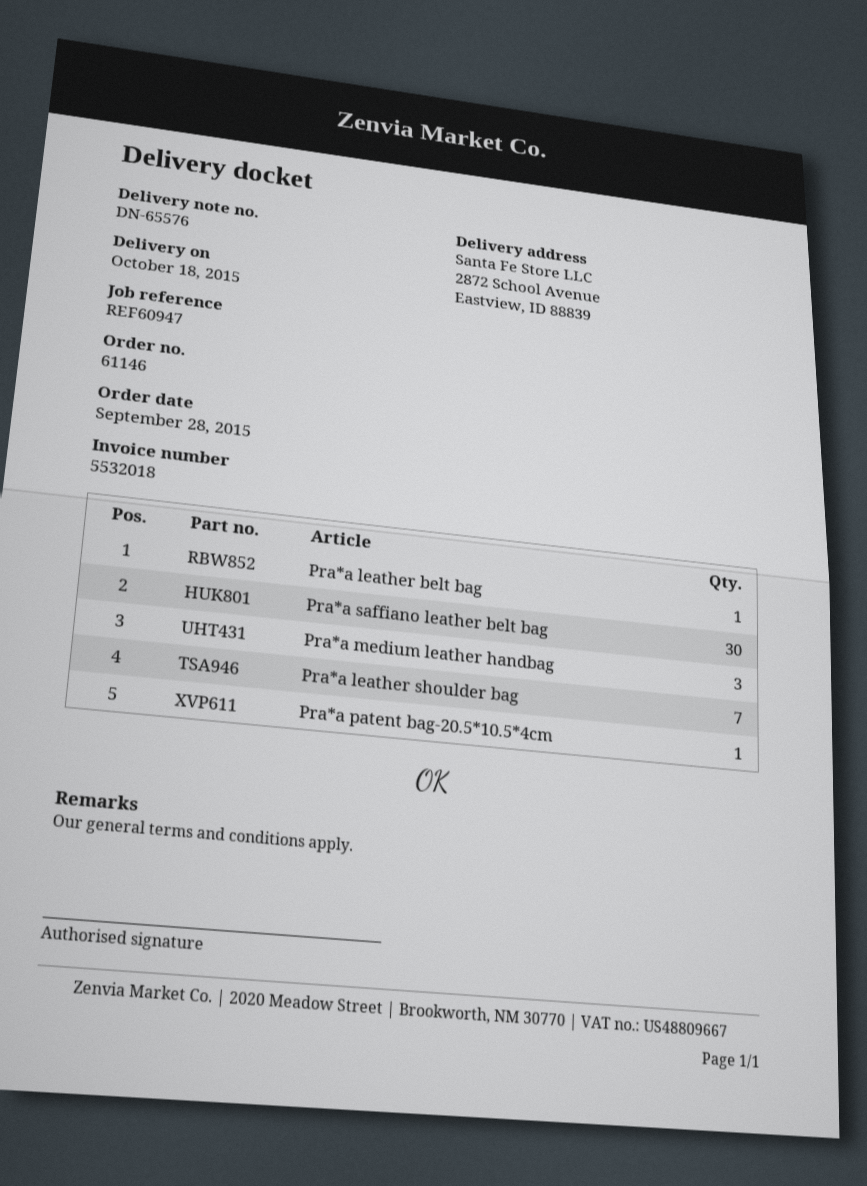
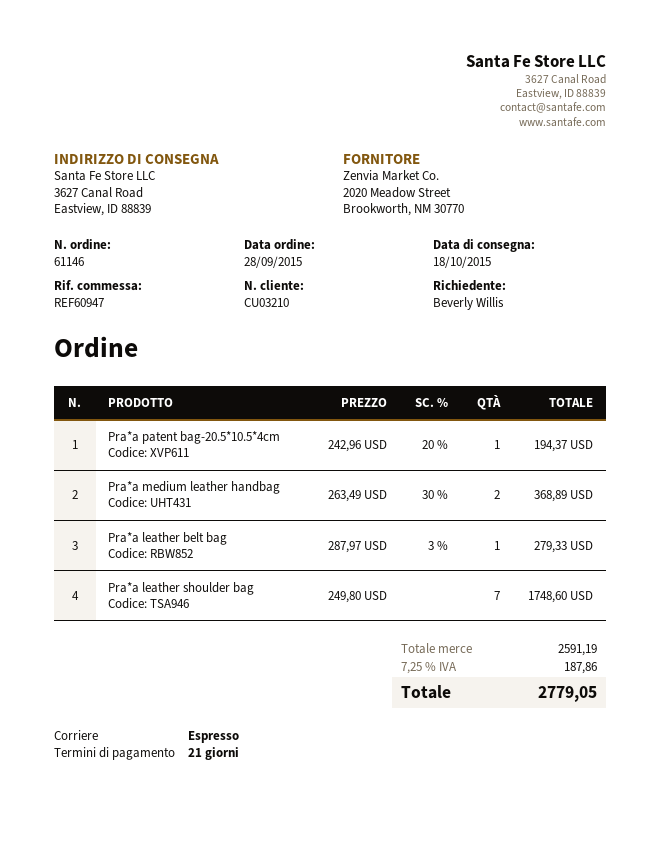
ship to: 2872 School Avenue, Eastview, ID 88839 -> 3627 Canal Road, Eastview, ID 88839
Pra*a saffiano leather belt bag: 30 -> none
Pra*a medium leather handbag: 3 -> 2

